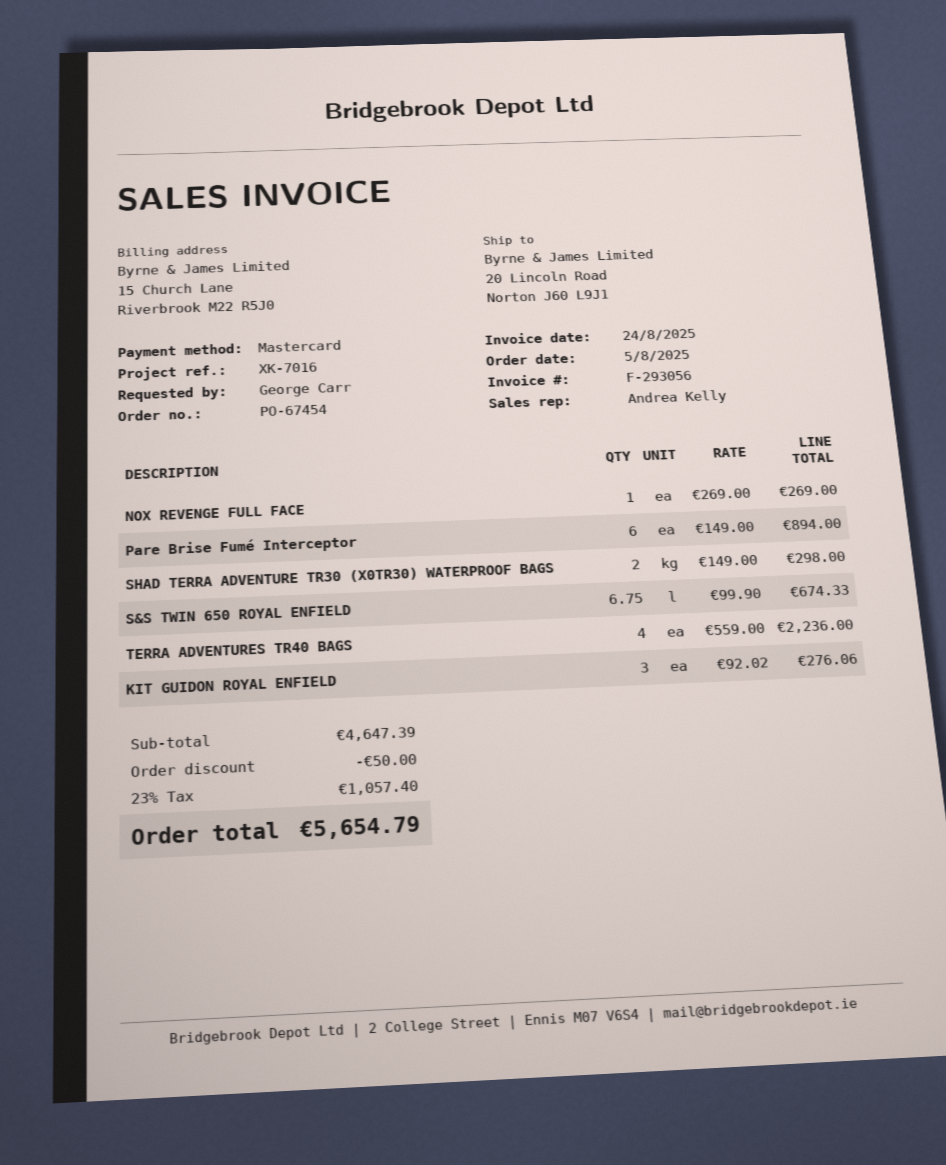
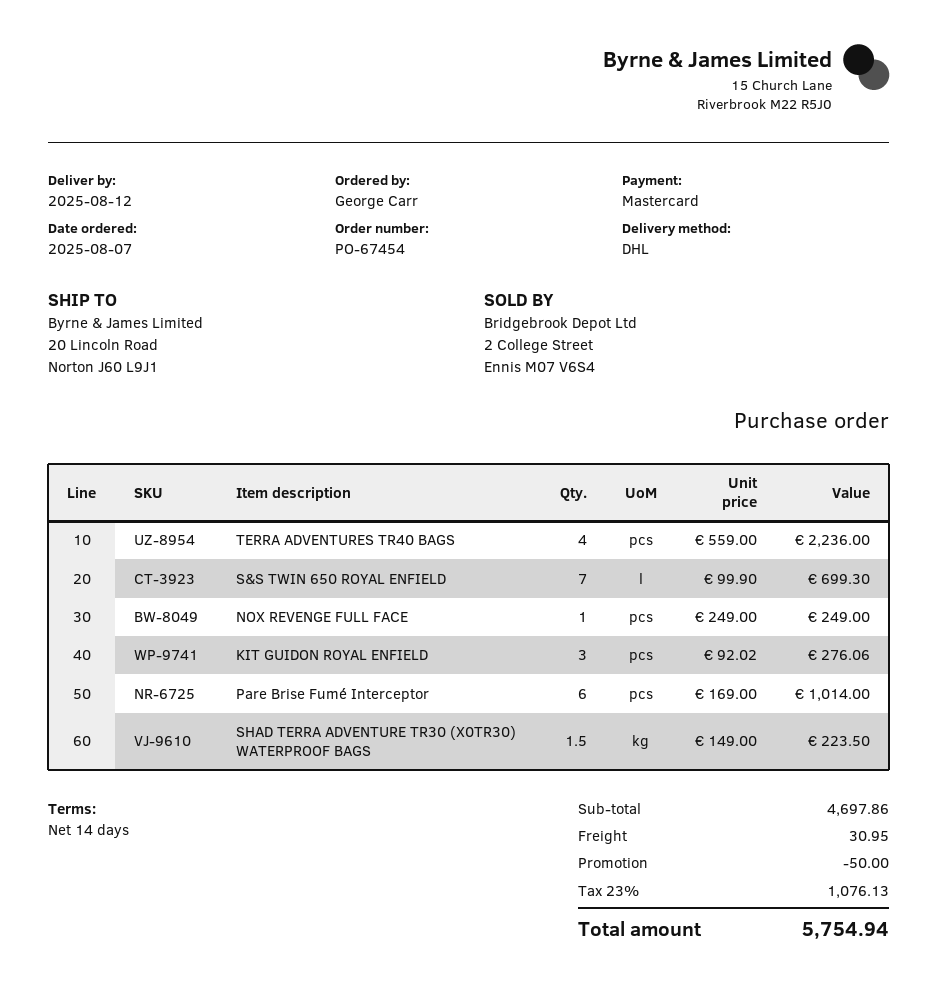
order date: 2025-08-05 -> 2025-08-07
NOX REVENGE FULL FACE: 1 x 269.00 = 269.00 -> 1 x 249.00 = 249.00
Pare Brise Fumé Interceptor: 6 x 149.00 = 894.00 -> 6 x 169.00 = 1014.00
SHAD TERRA ADVENTURE TR30 (X0TR30) WATERPROOF BAGS: 2 x 149.00 = 298.00 -> 1.5 x 149.00 = 223.50
S&S TWIN 650 ROYAL ENFIELD: 6.75 x 99.90 = 674.33 -> 7 x 99.90 = 699.30
subtotal: 4647.39 -> 4697.86
shipping: none -> 30.95
tax: 23% = 1057.40 -> 23% = 1076.13
total: 5654.79 -> 5754.94

